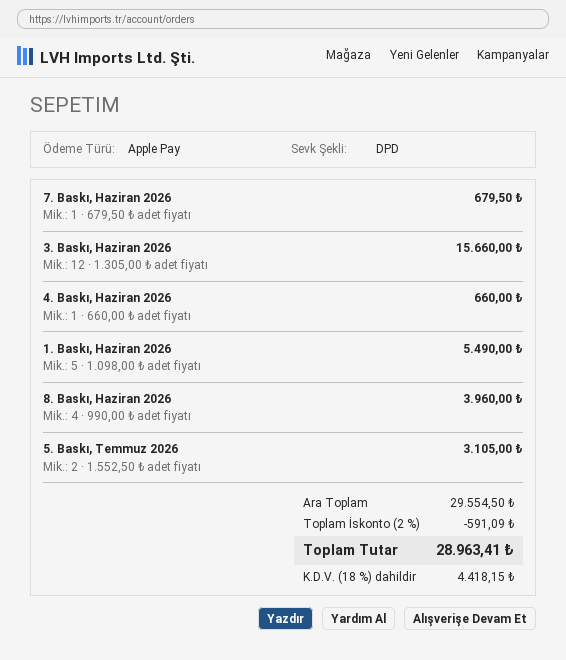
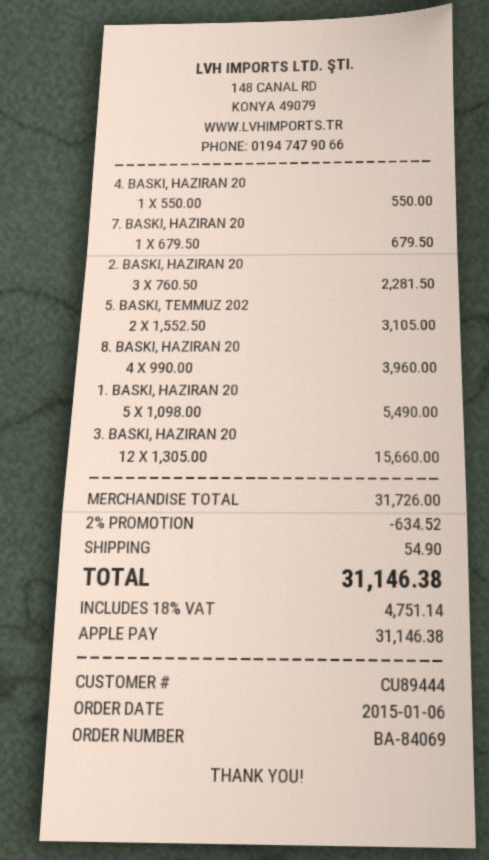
4. Baskı, Haziran 2026: 1 x 660.00 = 660.00 -> 1 x 550.00 = 550.00
2. BASKI, HAZIRAN 20: none -> 3 x 760.50 = 2281.50
subtotal: 29554.50 -> 31726.00
discount: 2% = 591.09 -> 2% = 634.52
shipping: none -> 54.90
tax: 18% = 4418.15 -> 18% = 4751.14
total: 28963.41 -> 31146.38

